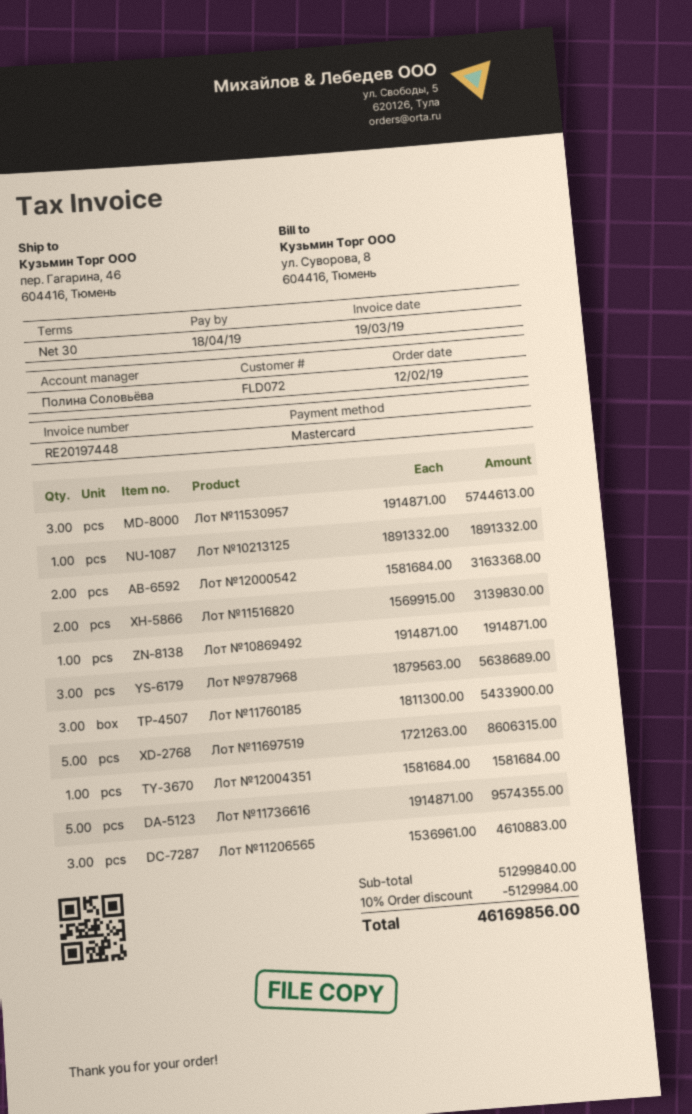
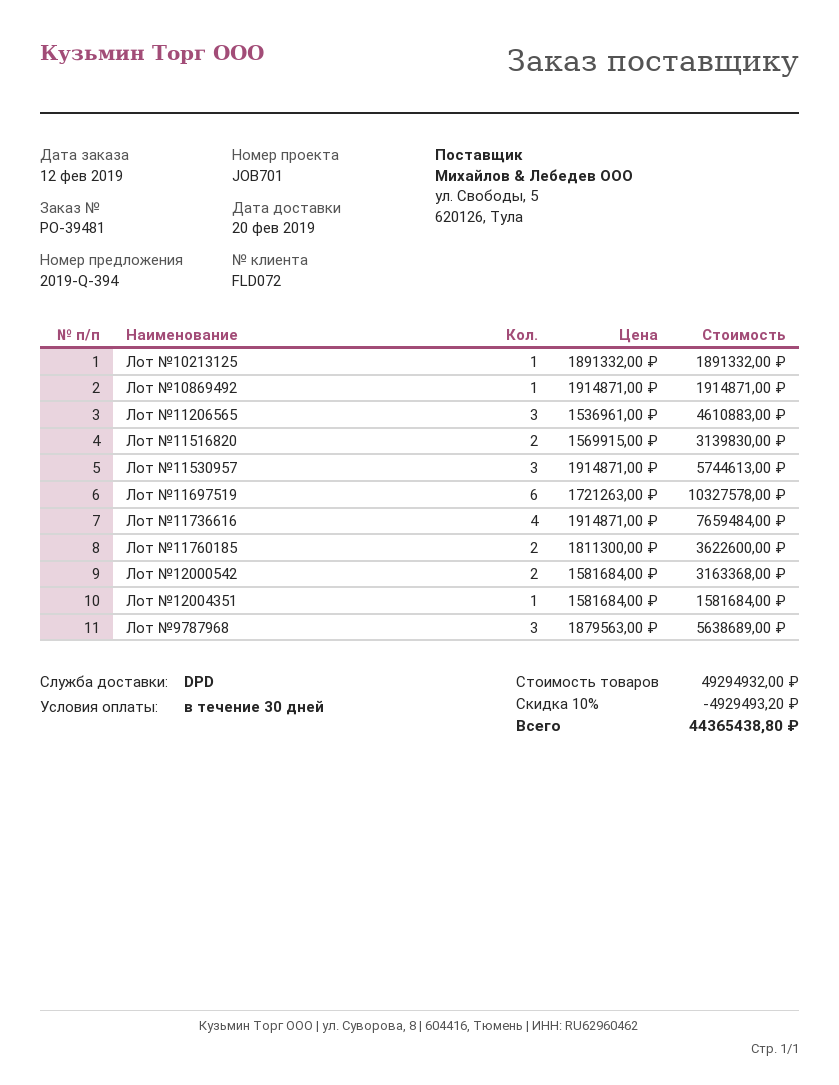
Лот №11760185: 3 x 1811300.00 = 5433900.00 -> 2 x 1811300.00 = 3622600.00
Лот №11697519: 5 x 1721263.00 = 8606315.00 -> 6 x 1721263.00 = 10327578.00
Лот №11736616: 5 x 1914871.00 = 9574355.00 -> 4 x 1914871.00 = 7659484.00
subtotal: 51299840.00 -> 49294932.00
discount: 10% = 5129984.00 -> 10% = 4929493.20
total: 46169856.00 -> 44365438.80

